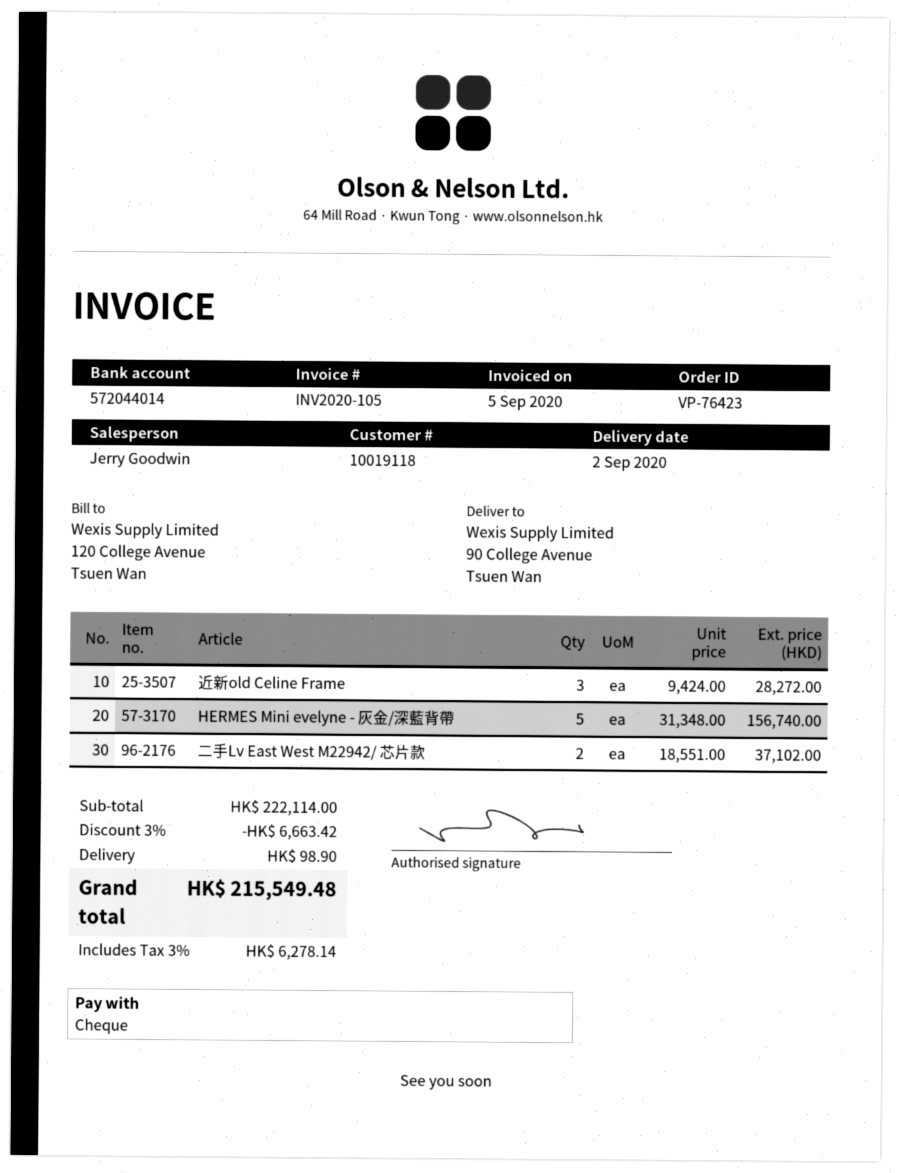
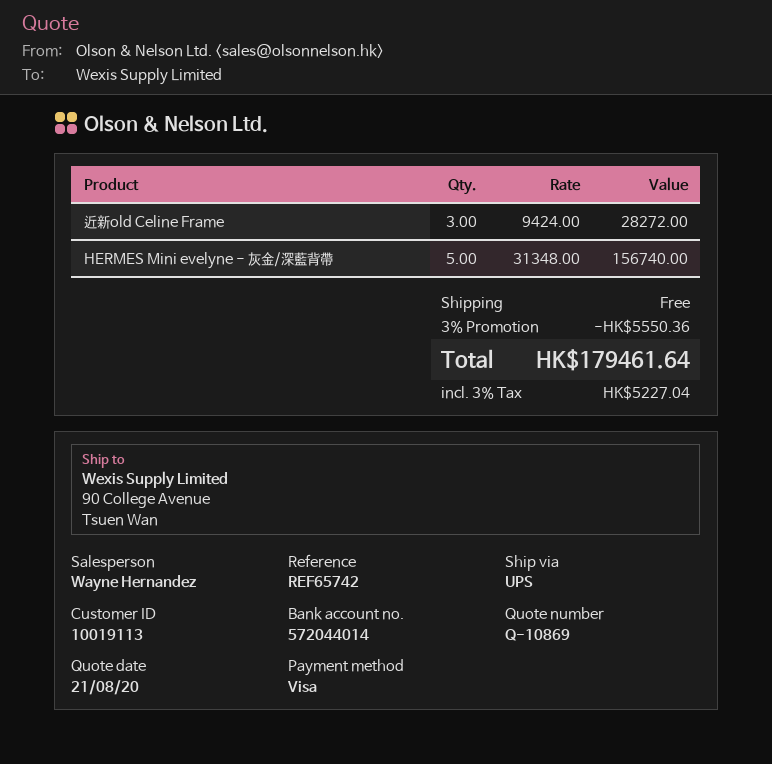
customer number: 10019118 -> 10019113
sales rep: Jerry Goodwin -> Wayne Hernandez
payment method: cheque -> Visa
二手Lv East West M22942/ 芯片款: 2 x 18551.00 = 37102.00 -> none
discount: 3% = 6663.42 -> 3% = 5550.36
shipping: 98.90 -> 0.00
tax: 3% = 6278.14 -> 3% = 5227.04
total: 215549.48 -> 179461.64

